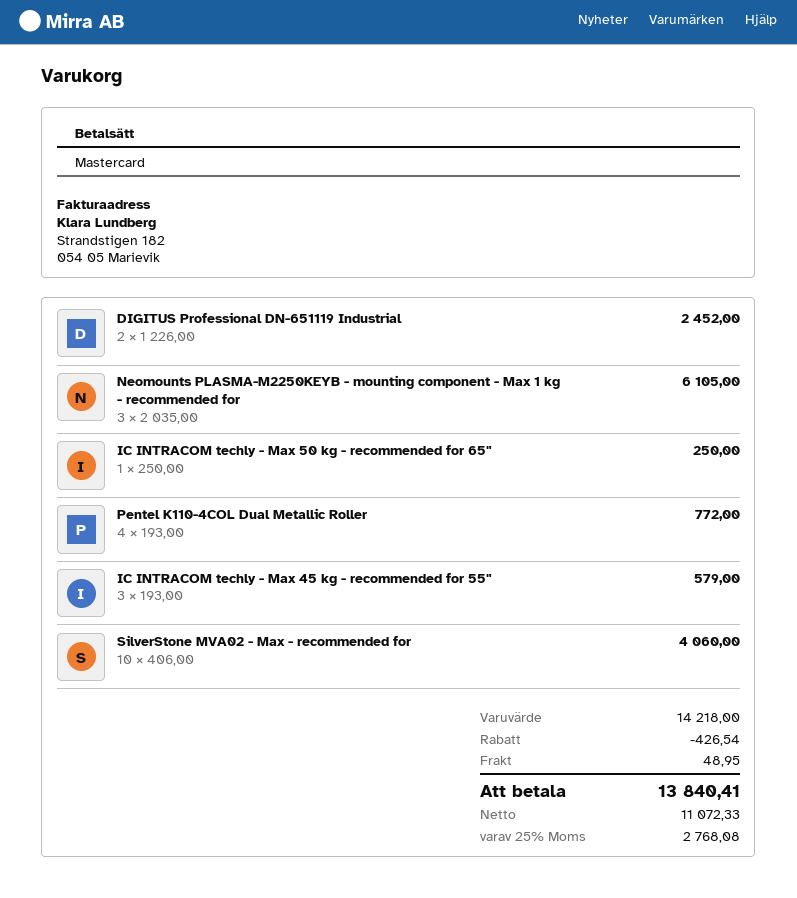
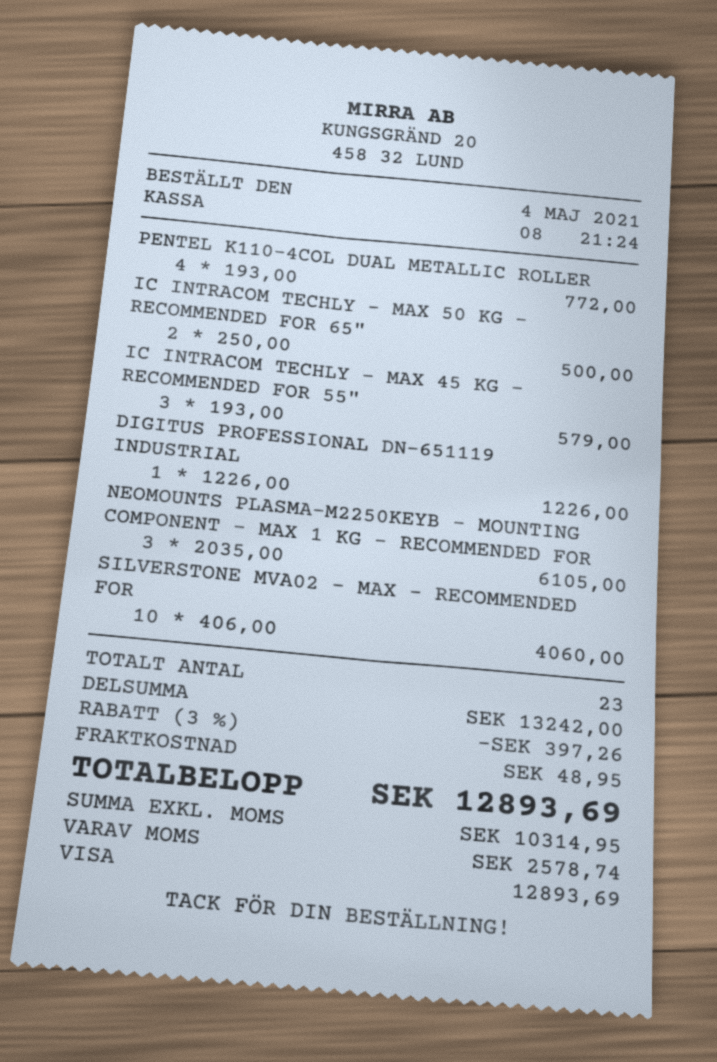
payment method: Mastercard -> Visa
DIGITUS Professional DN-651119 Industrial: 2 x 1226.00 = 2452.00 -> 1 x 1226.00 = 1226.00
IC INTRACOM techly - Max 50 kg - recommended for 65": 1 x 250.00 = 250.00 -> 2 x 250.00 = 500.00
subtotal: 14218.00 -> 13242.00
discount: 426.54 -> 397.26
net: 11072.33 -> 10314.95
tax: 2768.08 -> 2578.74
total: 13840.41 -> 12893.69

